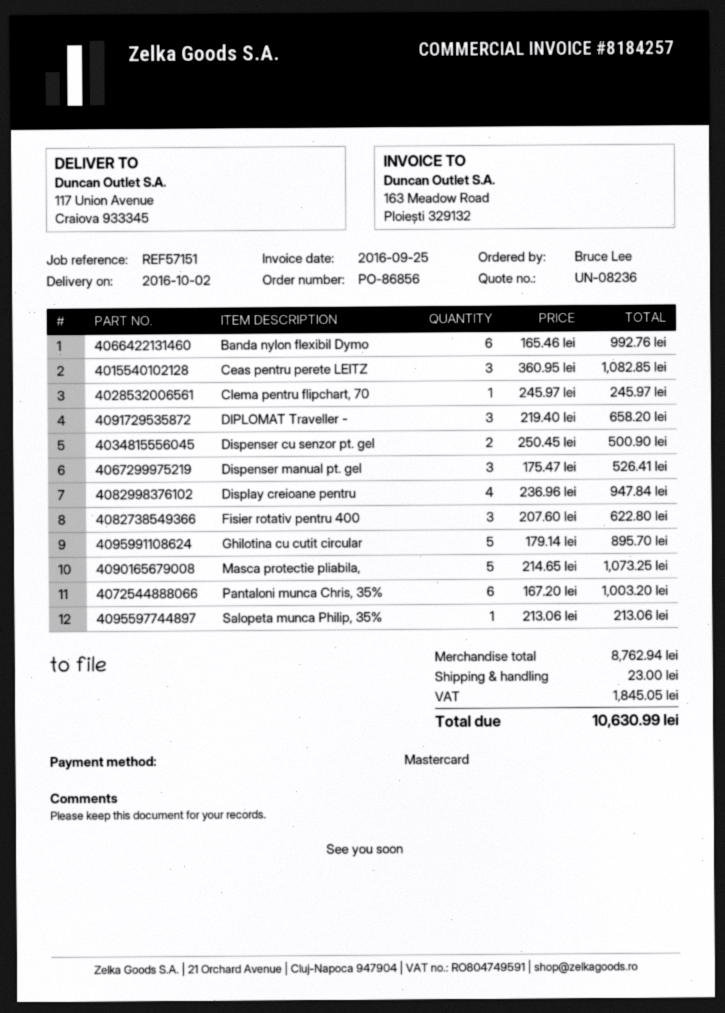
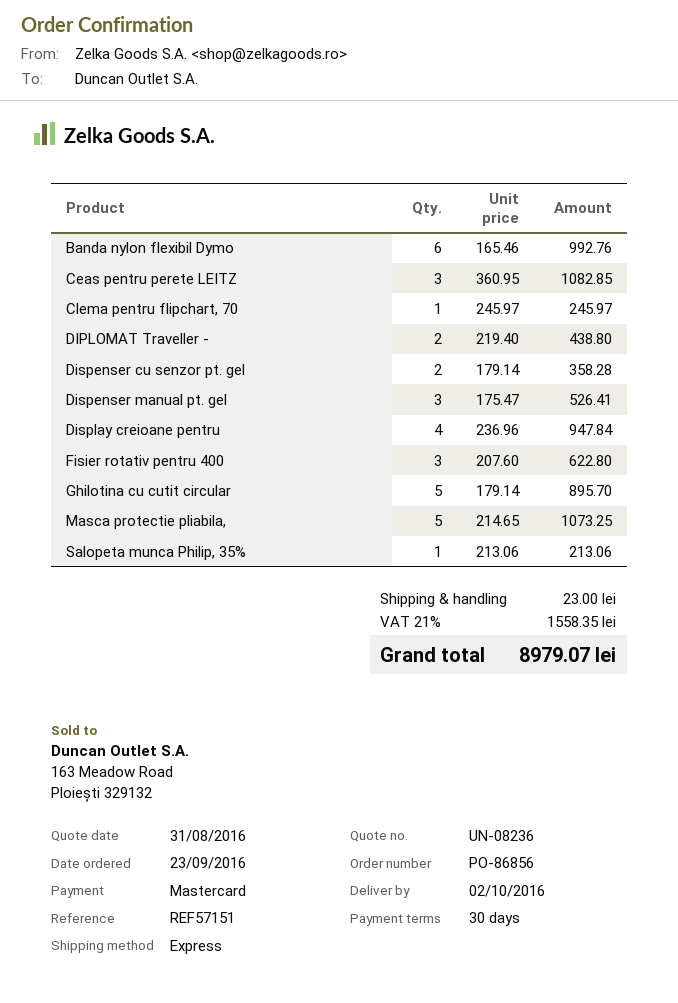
DIPLOMAT Traveller -: 3 x 219.40 = 658.20 -> 2 x 219.40 = 438.80
Dispenser cu senzor pt. gel: 2 x 250.45 = 500.90 -> 2 x 179.14 = 358.28
Pantaloni munca Chris, 35%: 6 x 167.20 = 1003.20 -> none
tax: 1845.05 -> 1558.35
total: 10630.99 -> 8979.07

